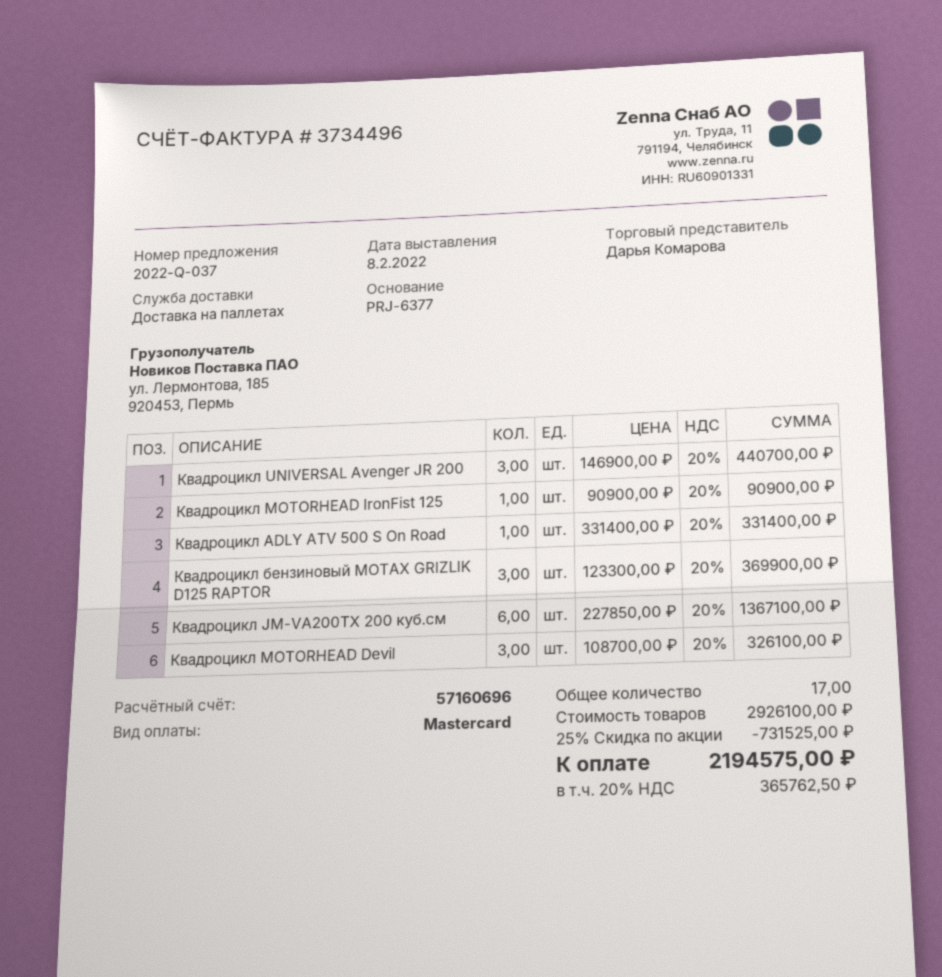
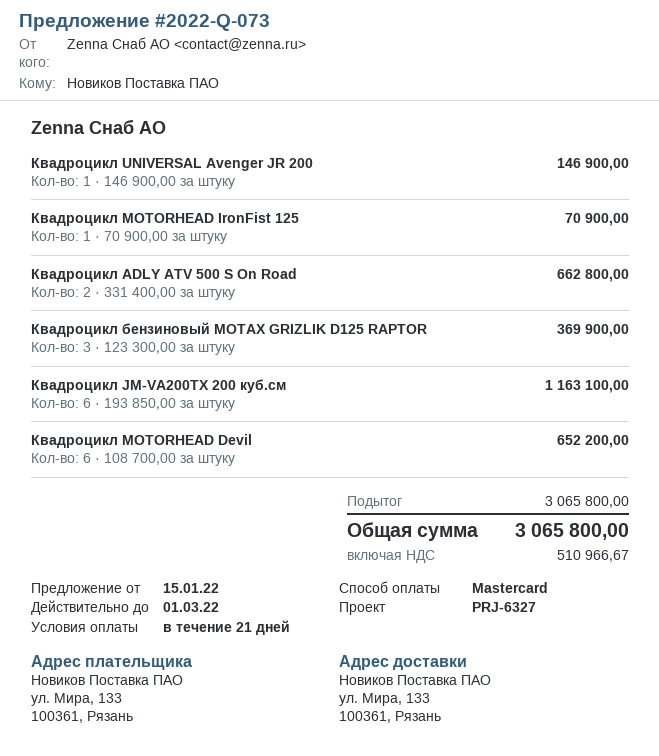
quote number: 2022-Q-037 -> 2022-Q-073
reference: PRJ-6377 -> PRJ-6327
ship to: ул. Лермонтова, 185, 920453, Пермь -> ул. Мира, 133, 100361, Рязань
Квадроцикл UNIVERSAL Avenger JR 200: 3 x 146900.00 = 440700.00 -> 1 x 146900.00 = 146900.00
Квадроцикл MOTORHEAD IronFist 125: 1 x 90900.00 = 90900.00 -> 1 x 70900.00 = 70900.00
Квадроцикл ADLY ATV 500 S On Road: 1 x 331400.00 = 331400.00 -> 2 x 331400.00 = 662800.00
Квадроцикл JM-VA200TX 200 куб.см: 6 x 227850.00 = 1367100.00 -> 6 x 193850.00 = 1163100.00
Квадроцикл MOTORHEAD Devil: 3 x 108700.00 = 326100.00 -> 6 x 108700.00 = 652200.00
subtotal: 2926100.00 -> 3065800.00
discount: 25% = 731525.00 -> none
tax: 365762.50 -> 510966.67
total: 2194575.00 -> 3065800.00

